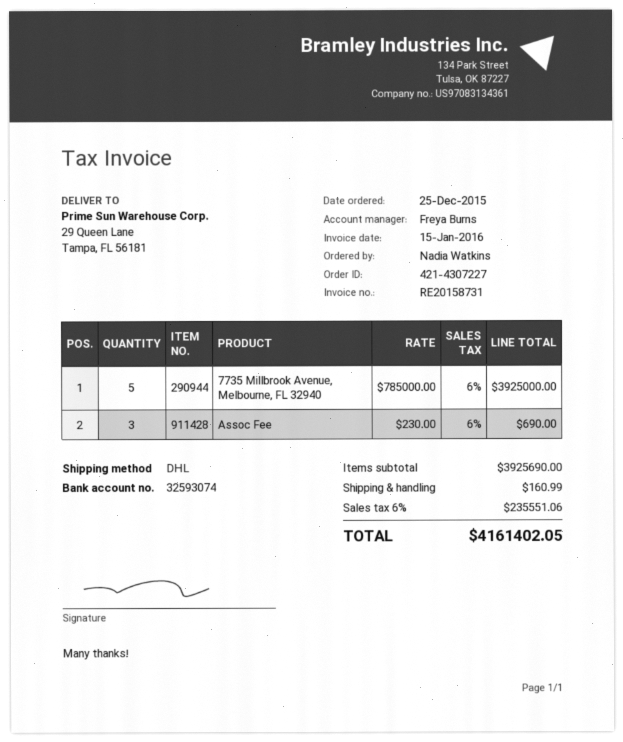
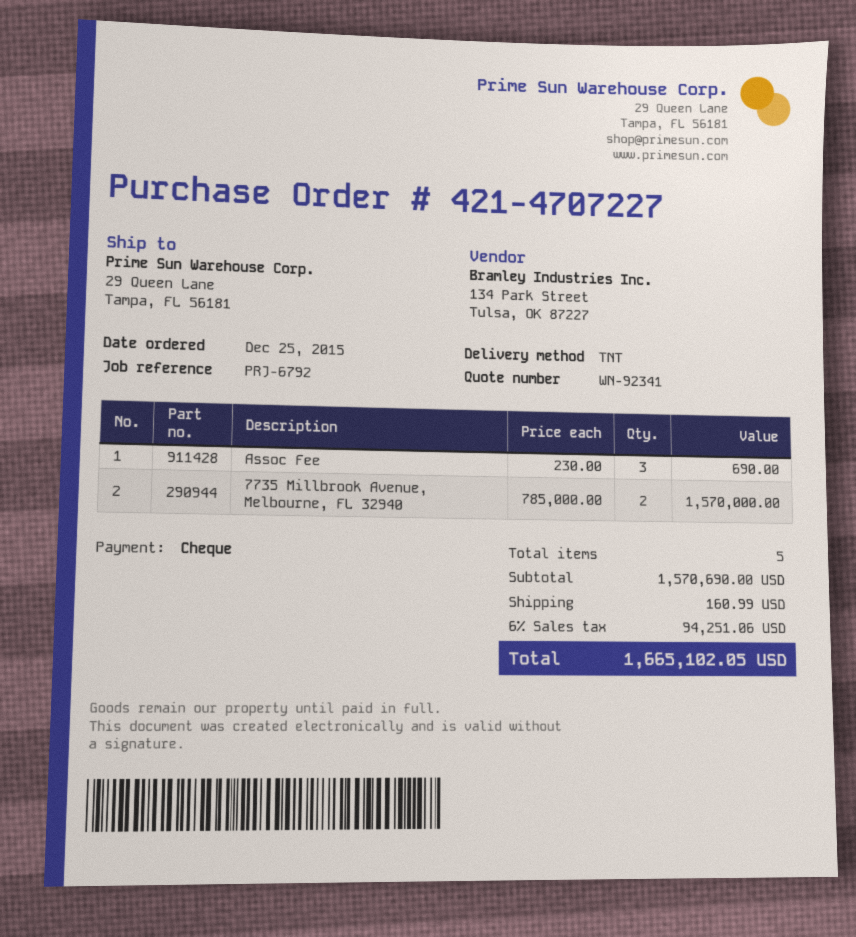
order number: 421-4307227 -> 421-4707227
shipping method: DHL -> TNT
7735 Millbrook Avenue, Melbourne, FL 32940: 5 x 785000.00 = 3925000.00 -> 2 x 785000.00 = 1570000.00
subtotal: 3925690.00 -> 1570690.00
tax: 6% = 235551.06 -> 6% = 94251.06
total: 4161402.05 -> 1665102.05

